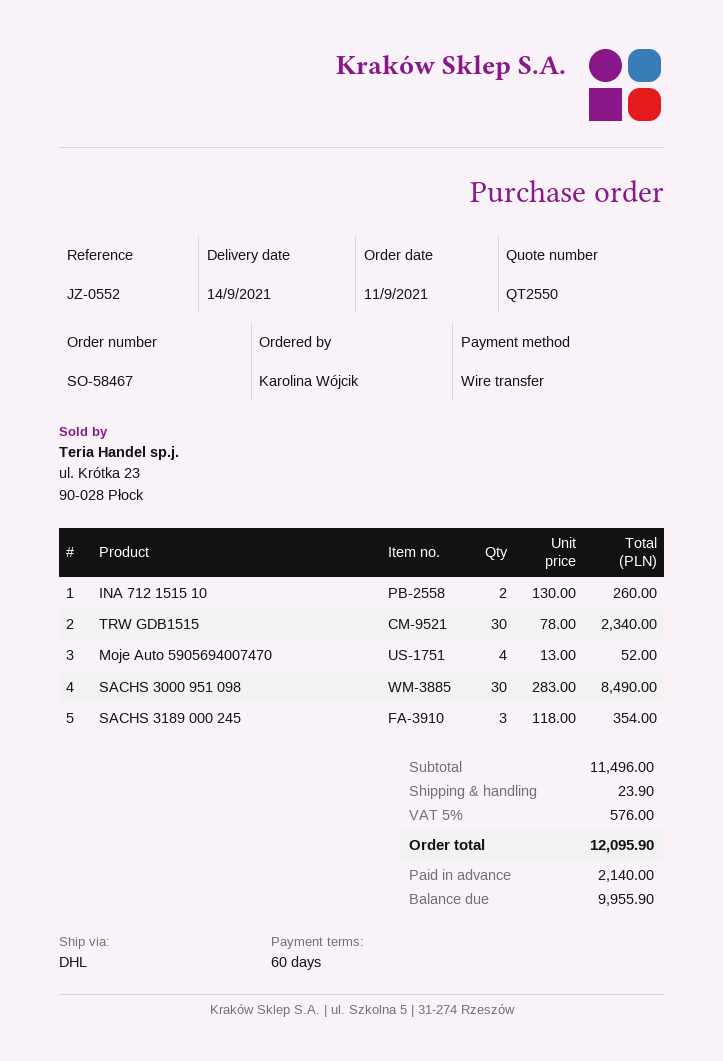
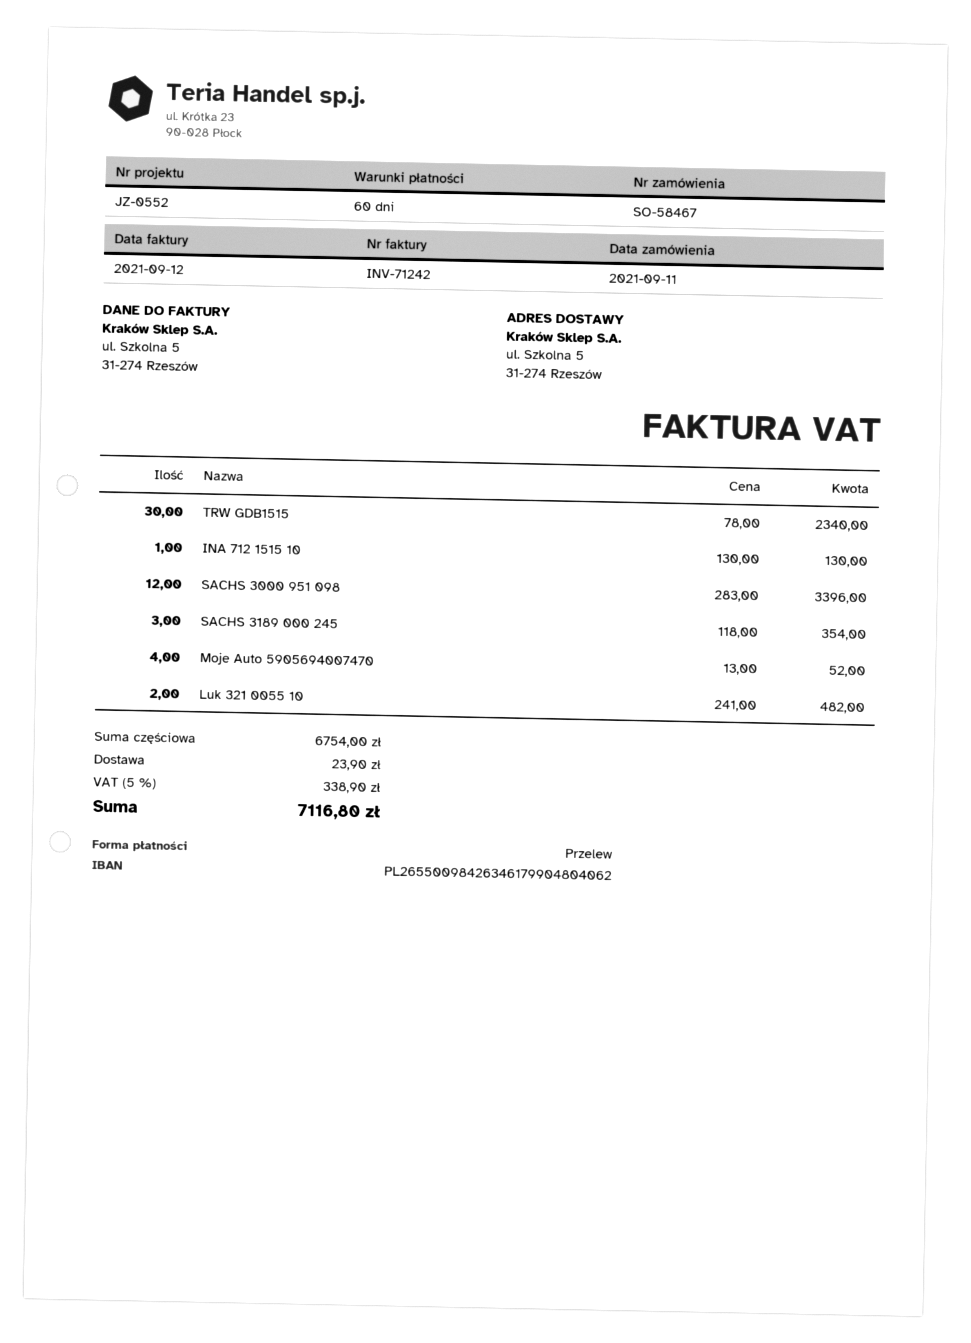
INA 712 1515 10: 2 x 130.00 = 260.00 -> 1 x 130.00 = 130.00
SACHS 3000 951 098: 30 x 283.00 = 8490.00 -> 12 x 283.00 = 3396.00
Luk 321 0055 10: none -> 2 x 241.00 = 482.00
subtotal: 11496.00 -> 6754.00
tax: 5% = 576.00 -> 5% = 338.90
total: 12095.90 -> 7116.80

